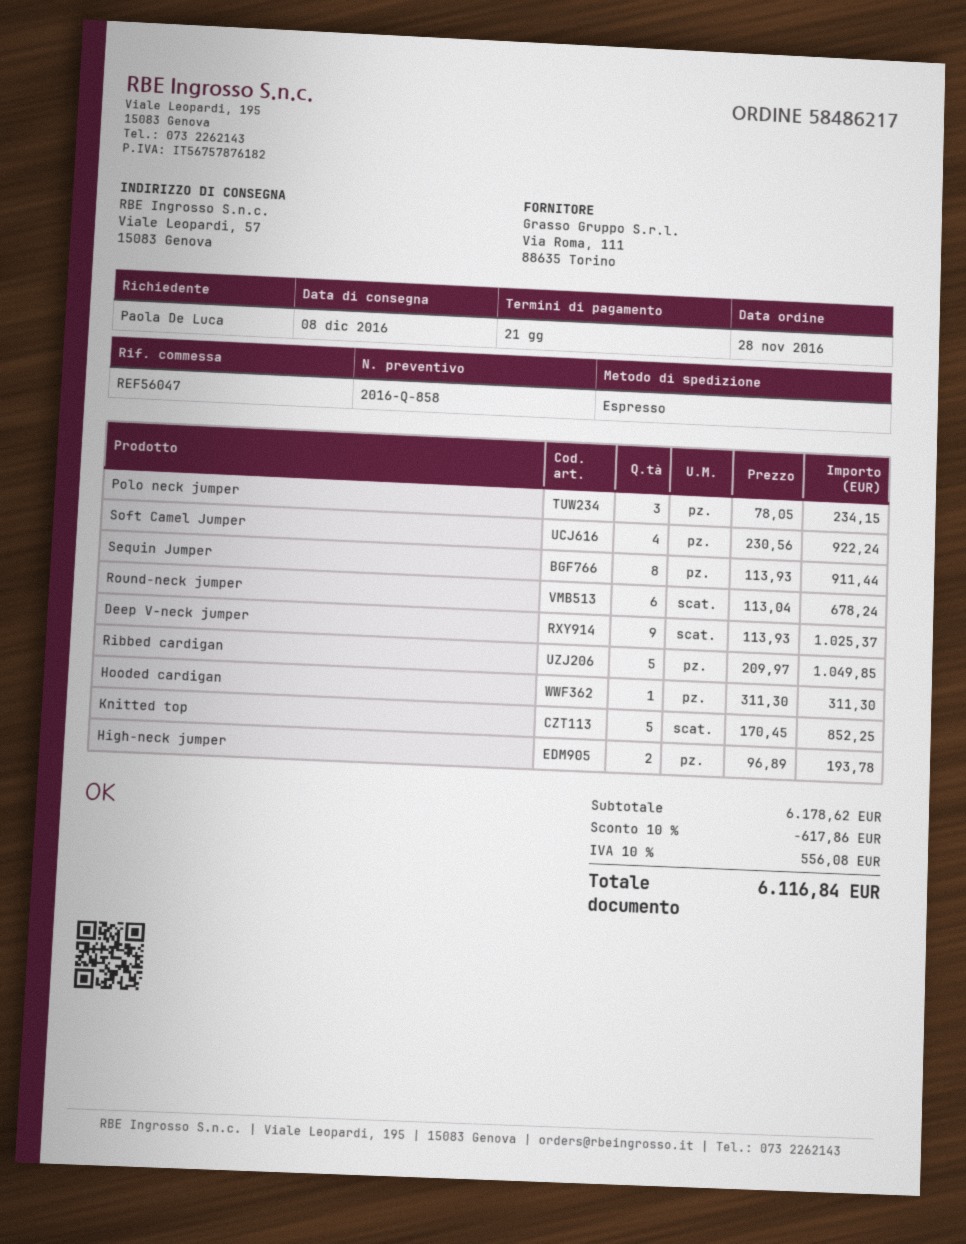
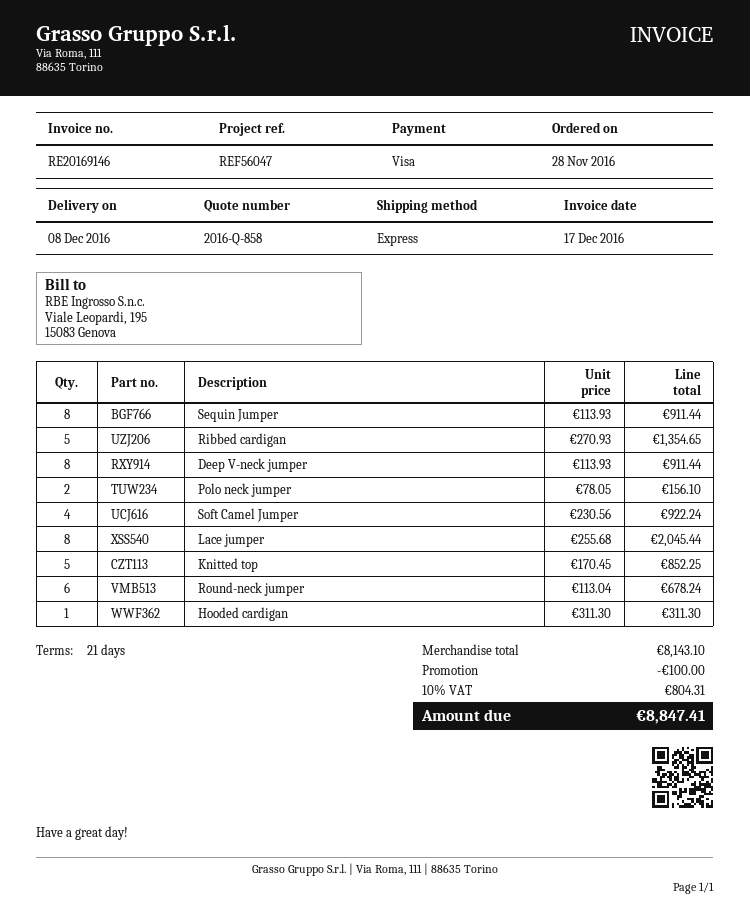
Polo neck jumper: 3 x 78.05 = 234.15 -> 2 x 78.05 = 156.10
Deep V-neck jumper: 9 x 113.93 = 1025.37 -> 8 x 113.93 = 911.44
Ribbed cardigan: 5 x 209.97 = 1049.85 -> 5 x 270.93 = 1354.65
High-neck jumper: 2 x 96.89 = 193.78 -> none
Lace jumper: none -> 8 x 255.68 = 2045.44
subtotal: 6178.62 -> 8143.10
discount: 617.86 -> 100.00
tax: 10% = 556.08 -> 10% = 804.31
total: 6116.84 -> 8847.41

